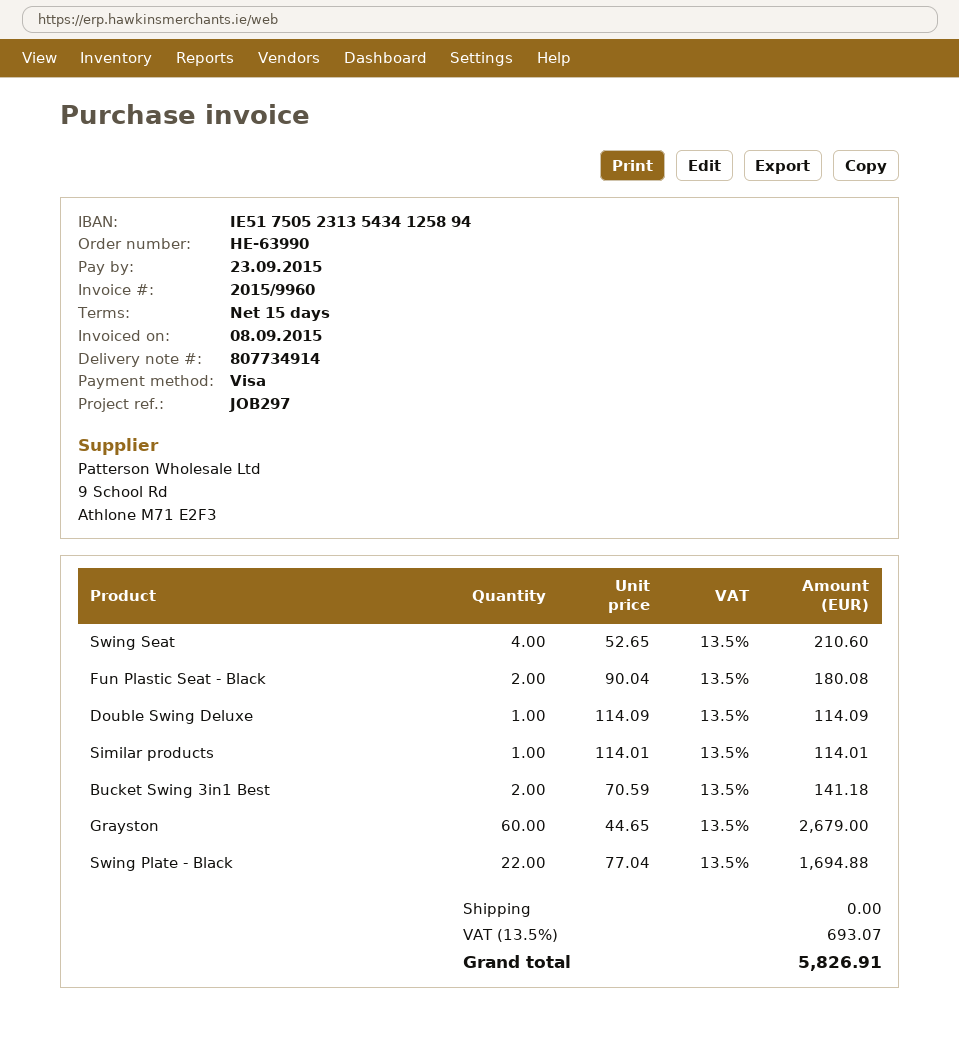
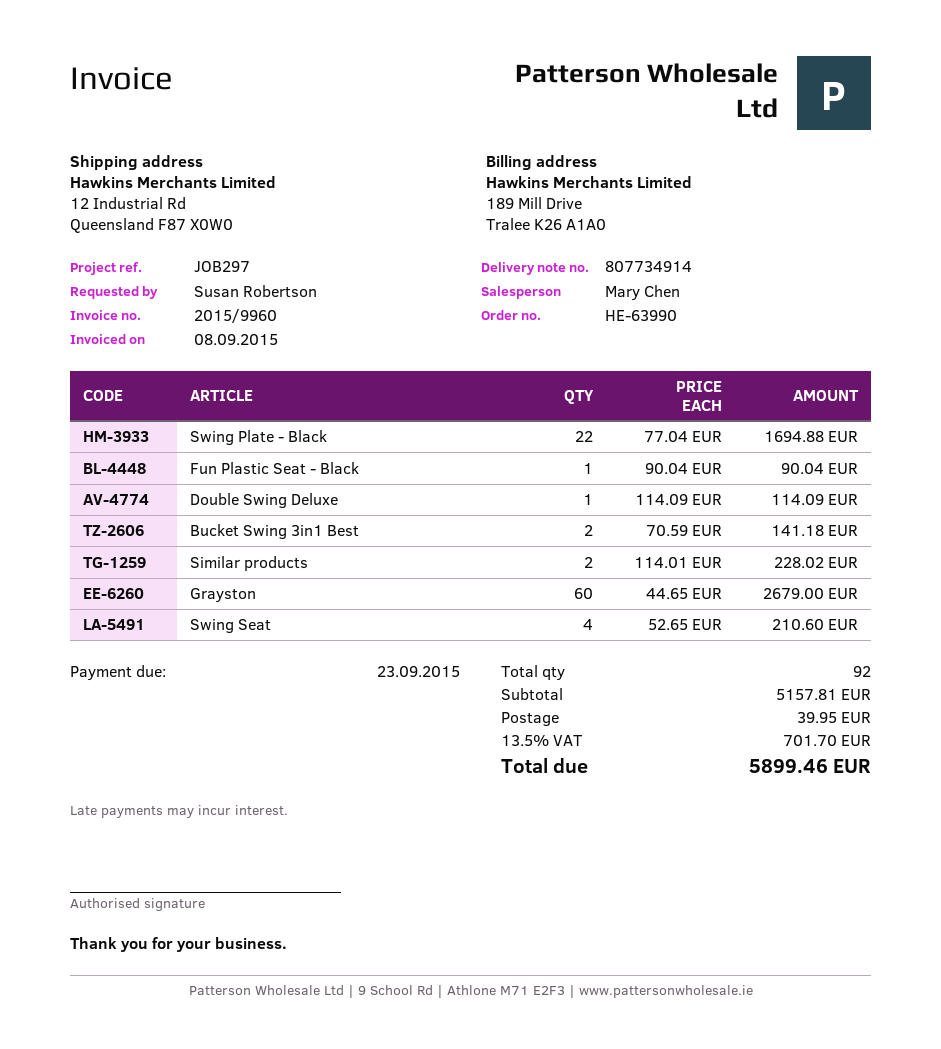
Fun Plastic Seat - Black: 2 x 90.04 = 180.08 -> 1 x 90.04 = 90.04
Similar products: 1 x 114.01 = 114.01 -> 2 x 114.01 = 228.02
shipping: 0.00 -> 39.95
tax: 13.5% = 693.07 -> 13.5% = 701.70
total: 5826.91 -> 5899.46

